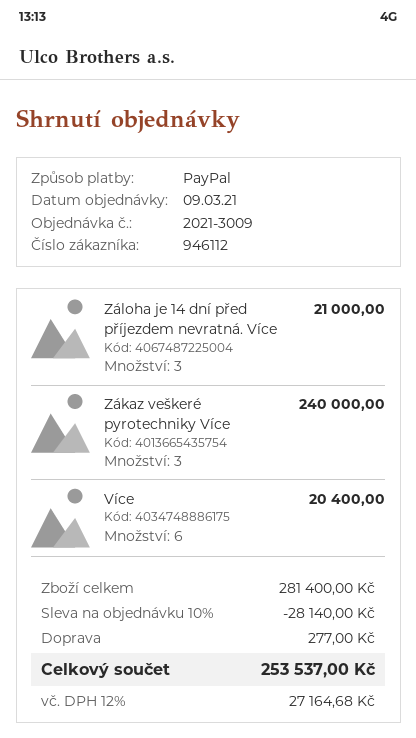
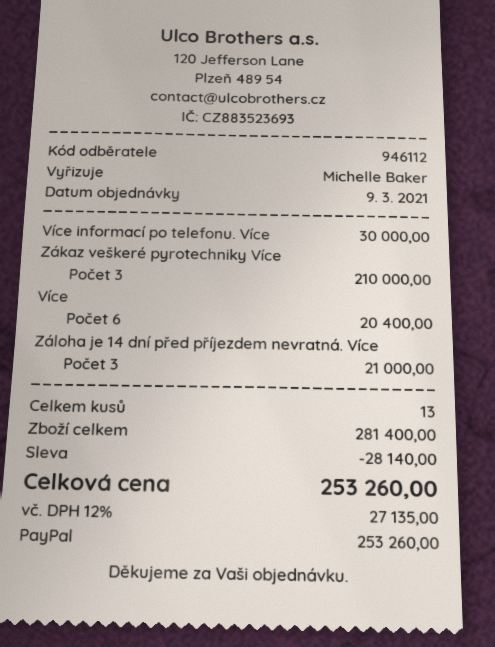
Zákaz veškeré pyrotechniky Více: 3 for 240000.00 -> 3 for 210000.00
Více informací po telefonu. Více: none -> 1 for 30000.00
shipping: 277.00 -> none
tax: 12% = 27164.68 -> 12% = 27135.00
total: 253537.00 -> 253260.00

